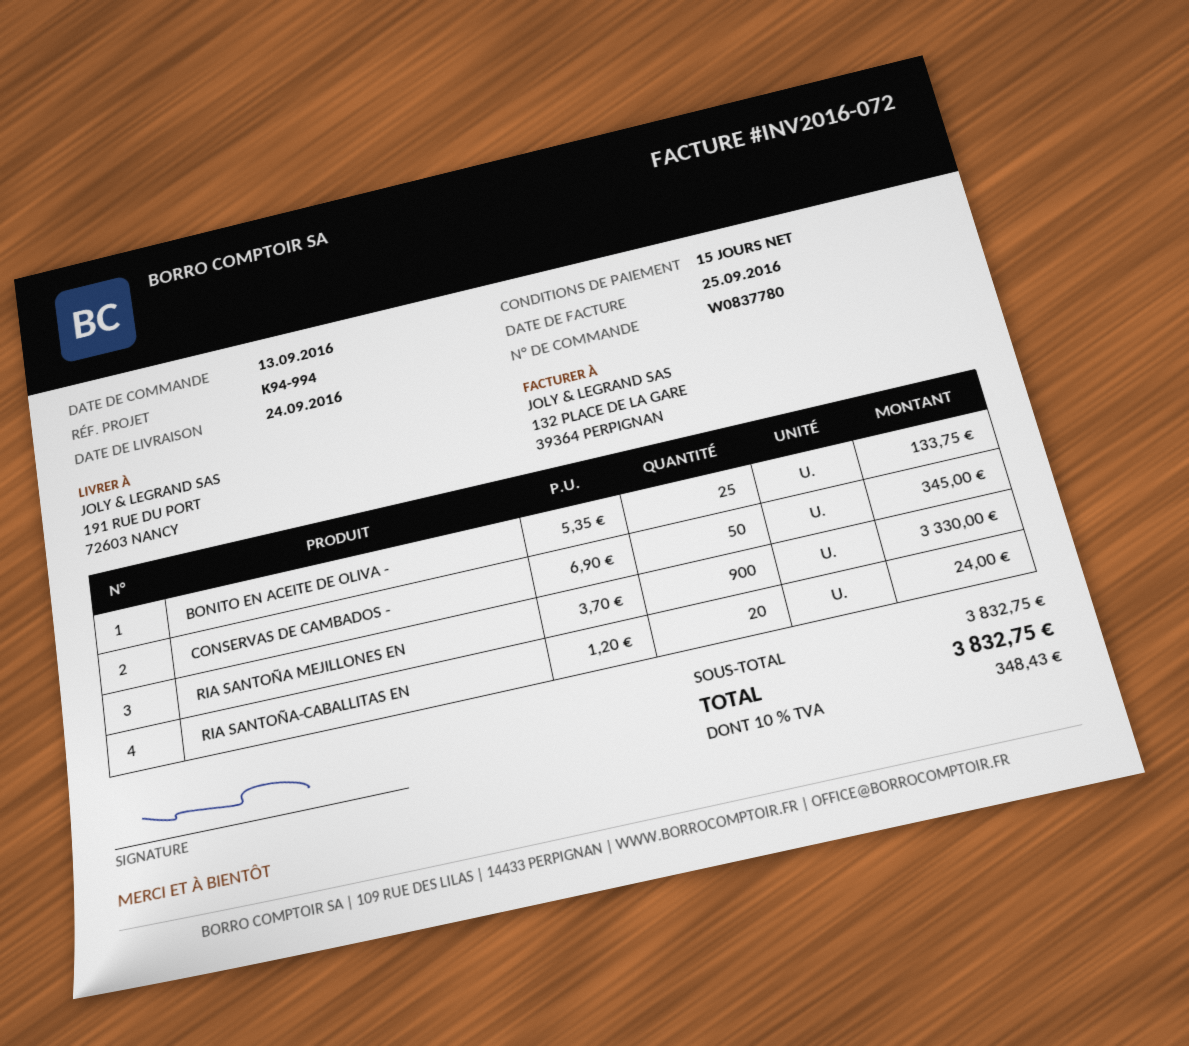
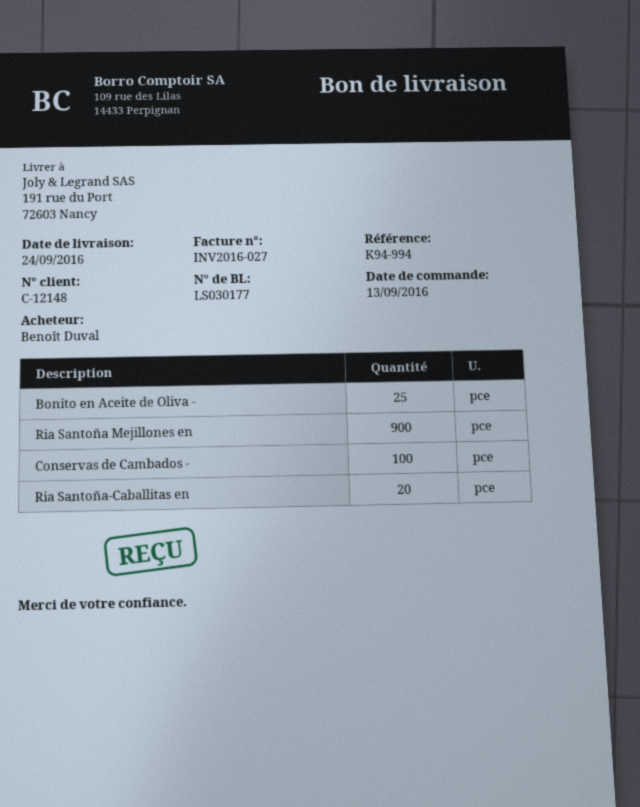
invoice number: INV2016-072 -> INV2016-027
CONSERVAS DE CAMBADOS -: 50 -> 100

